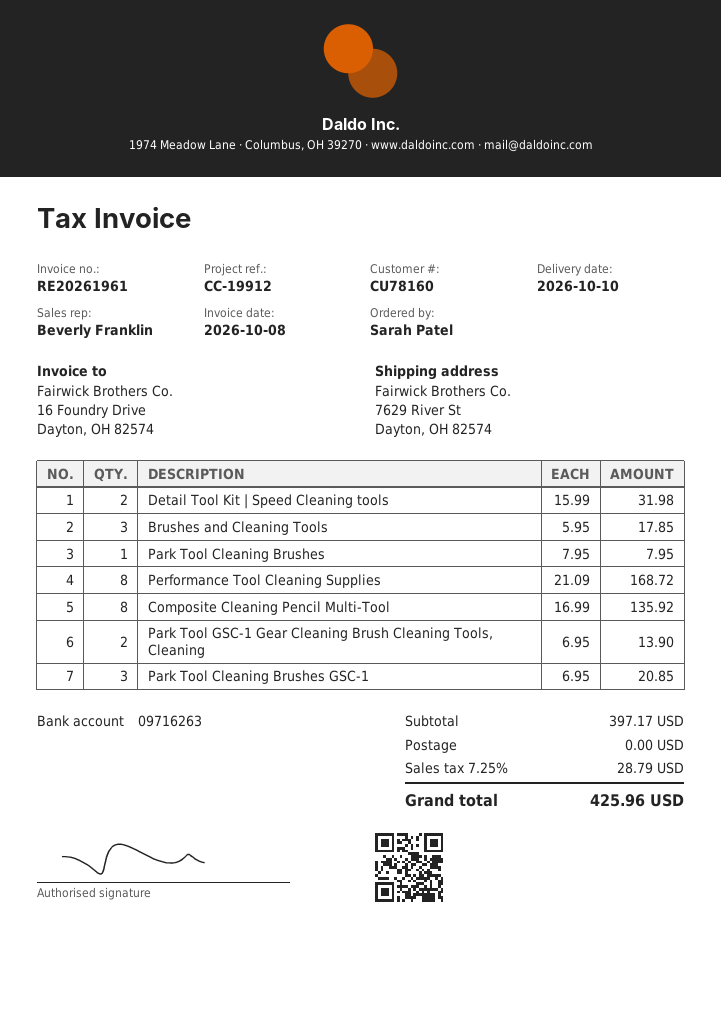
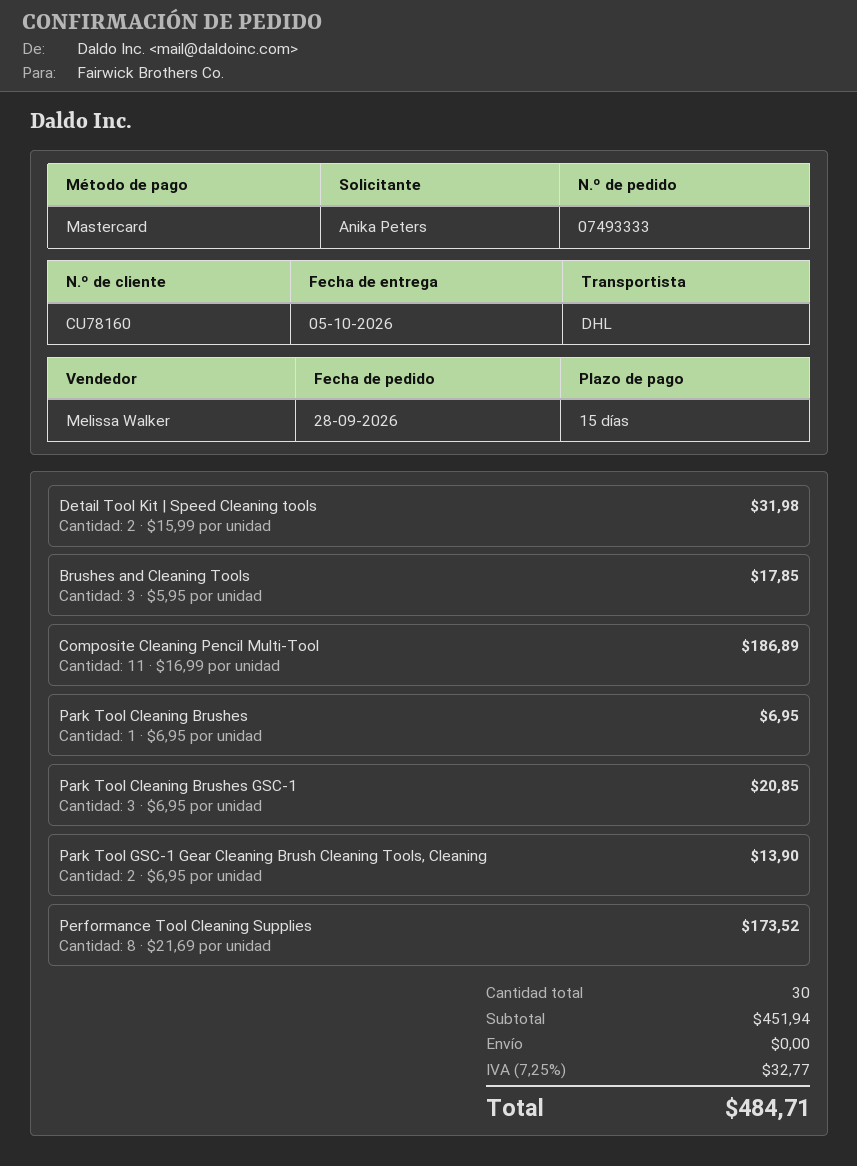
delivery date: 2026-10-10 -> 2026-10-05
ordered by: Sarah Patel -> Anika Peters
sales rep: Beverly Franklin -> Melissa Walker
Park Tool Cleaning Brushes: 1 x 7.95 = 7.95 -> 1 x 6.95 = 6.95
Performance Tool Cleaning Supplies: 8 x 21.09 = 168.72 -> 8 x 21.69 = 173.52
Composite Cleaning Pencil Multi-Tool: 8 x 16.99 = 135.92 -> 11 x 16.99 = 186.89
subtotal: 397.17 -> 451.94
tax: 7.25% = 28.79 -> 7.25% = 32.77
total: 425.96 -> 484.71

